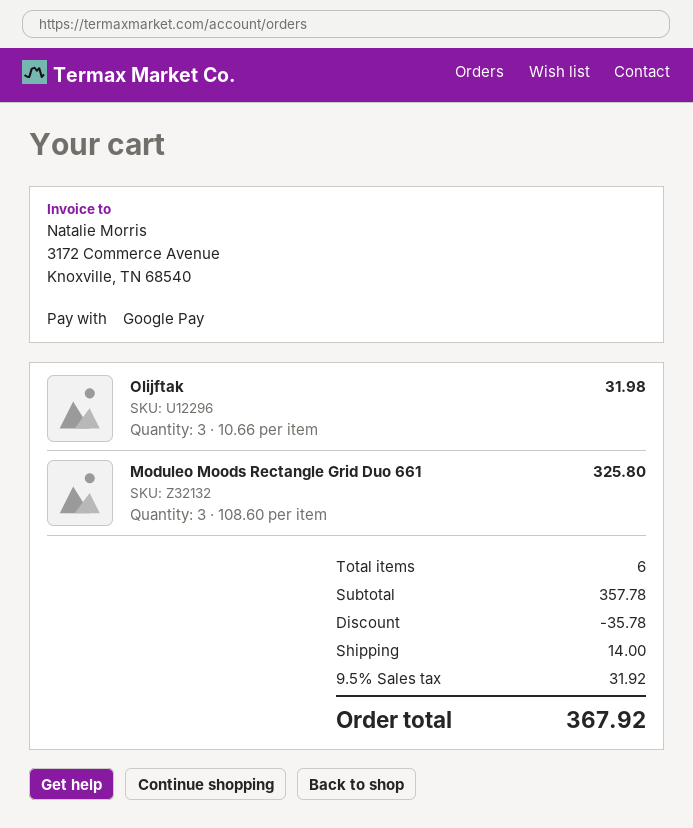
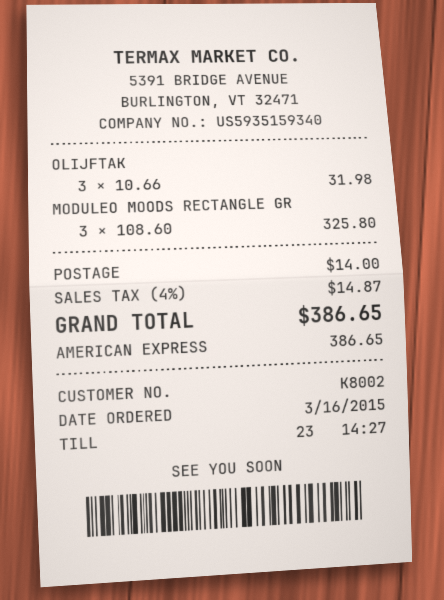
payment method: Google Pay -> American Express
discount: 35.78 -> none
tax: 9.5% = 31.92 -> 4% = 14.87
total: 367.92 -> 386.65

